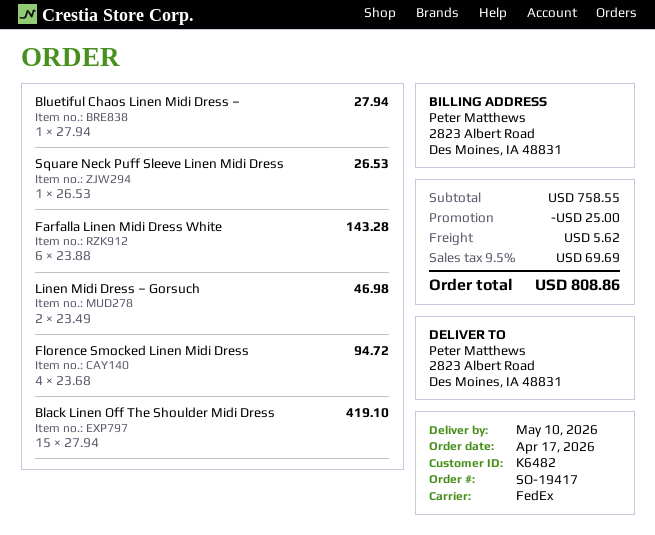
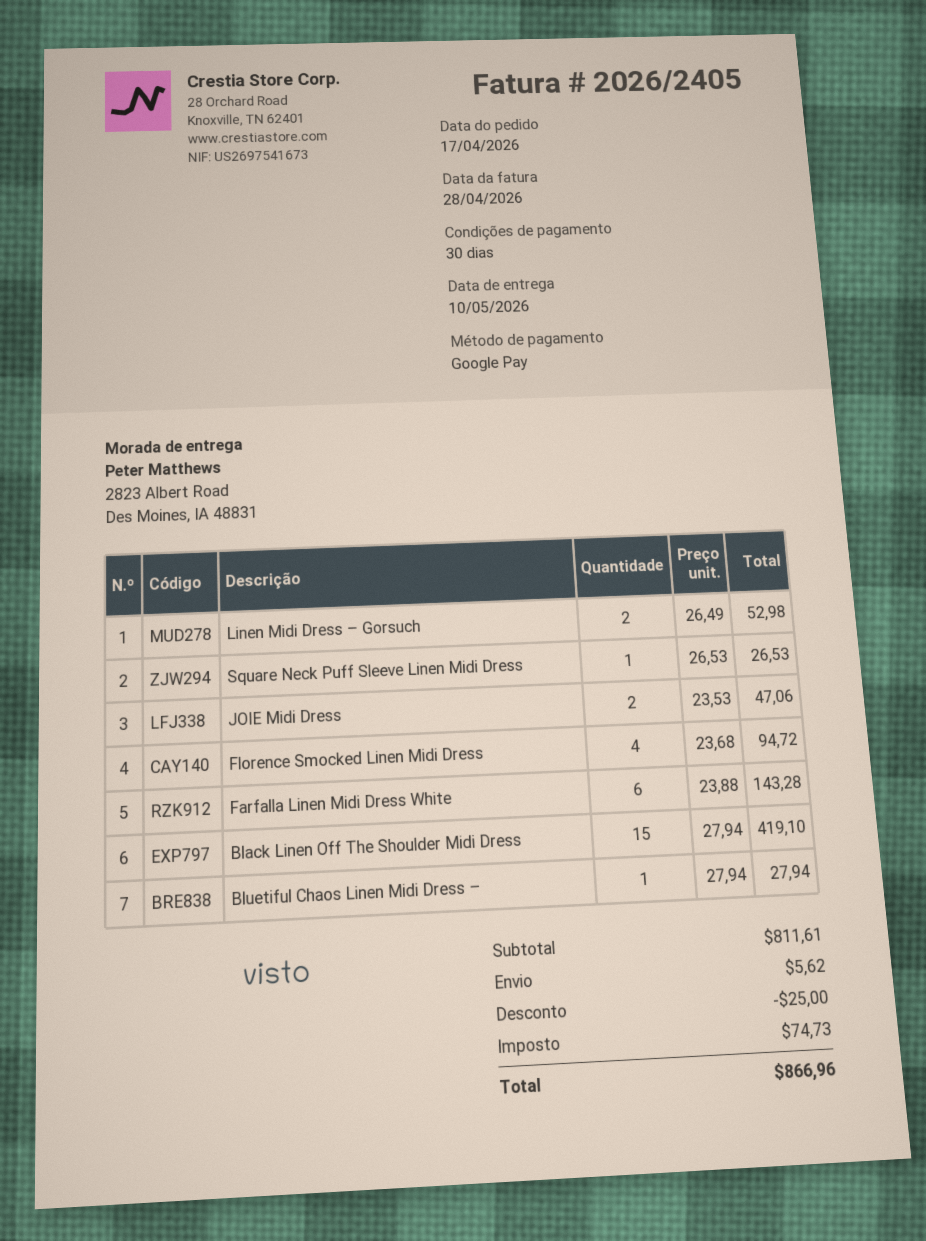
Linen Midi Dress – Gorsuch: 2 x 23.49 = 46.98 -> 2 x 26.49 = 52.98
JOIE Midi Dress: none -> 2 x 23.53 = 47.06
subtotal: 758.55 -> 811.61
tax: 69.69 -> 74.73
total: 808.86 -> 866.96

